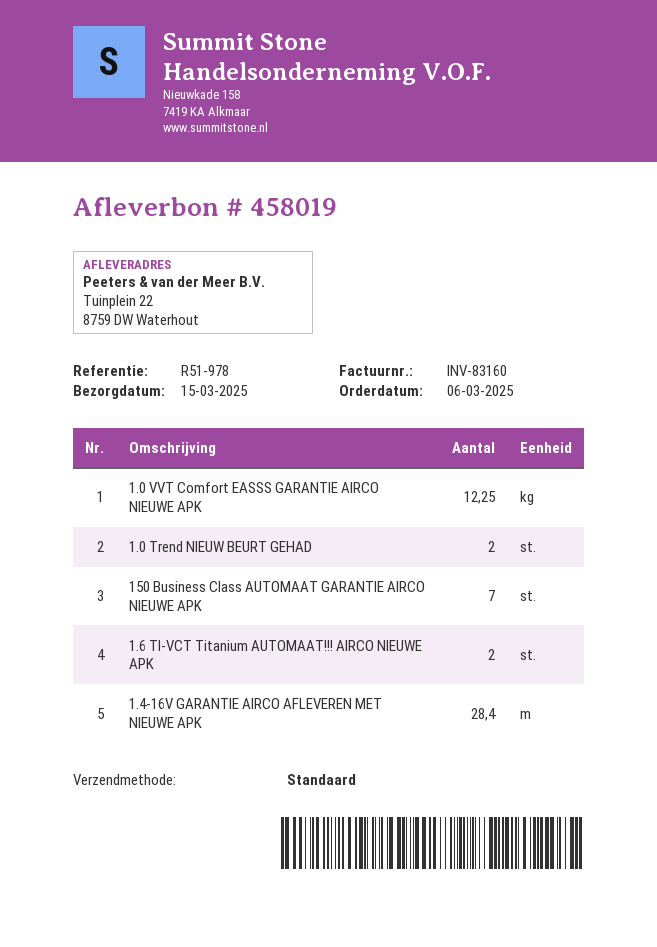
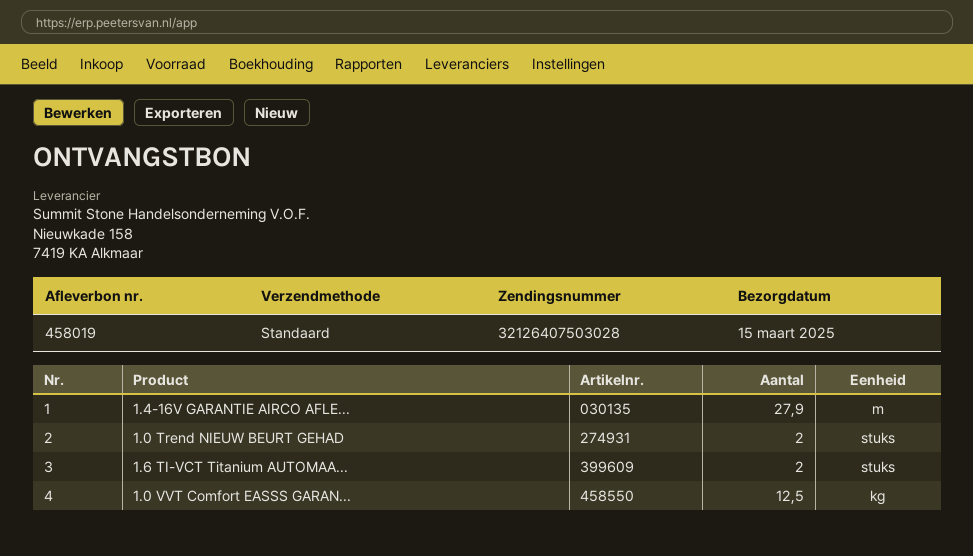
1.0 VVT Comfort EASSS GARANTIE AIRCO NIEUWE APK: 12.25 -> 12.5
150 Business Class AUTOMAAT GARANTIE AIRCO NIEUWE APK: 7 -> none
1.4-16V GARANTIE AIRCO AFLEVEREN MET NIEUWE APK: 28.4 -> 27.9

